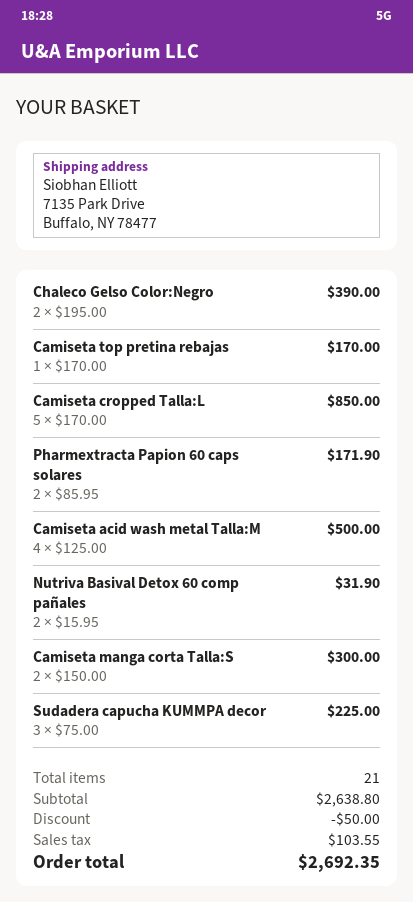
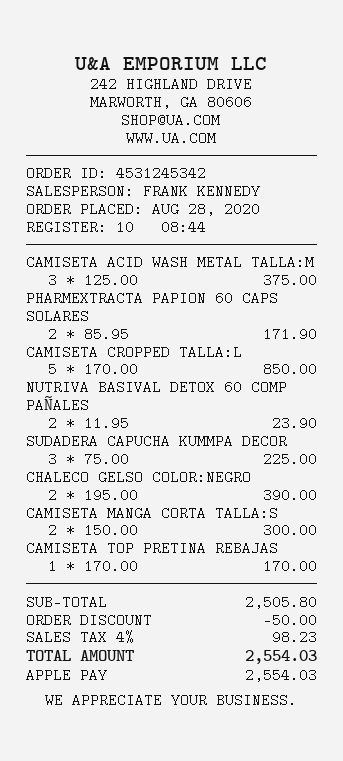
Camiseta acid wash metal Talla:M: 4 x 125.00 = 500.00 -> 3 x 125.00 = 375.00
Nutriva Basival Detox 60 comp pañales: 2 x 15.95 = 31.90 -> 2 x 11.95 = 23.90
subtotal: 2638.80 -> 2505.80
tax: 103.55 -> 98.23
total: 2692.35 -> 2554.03

